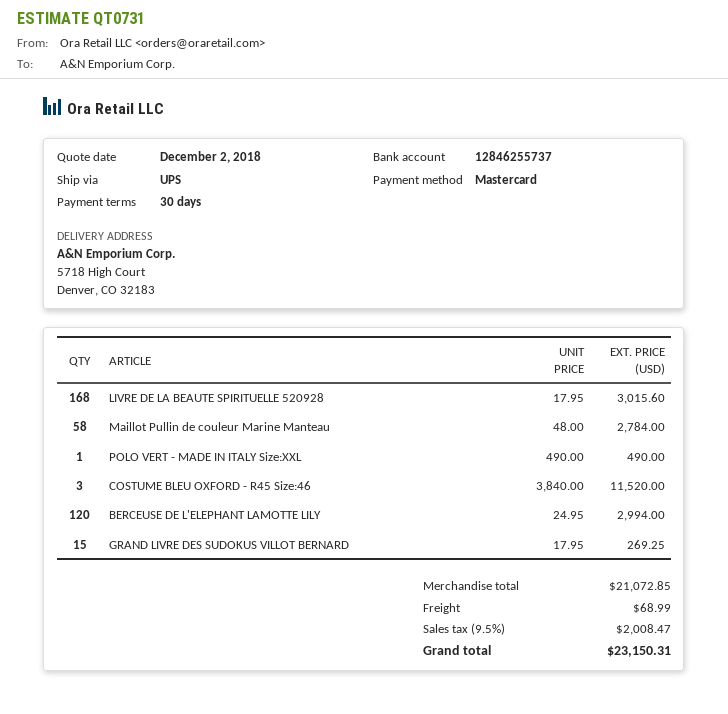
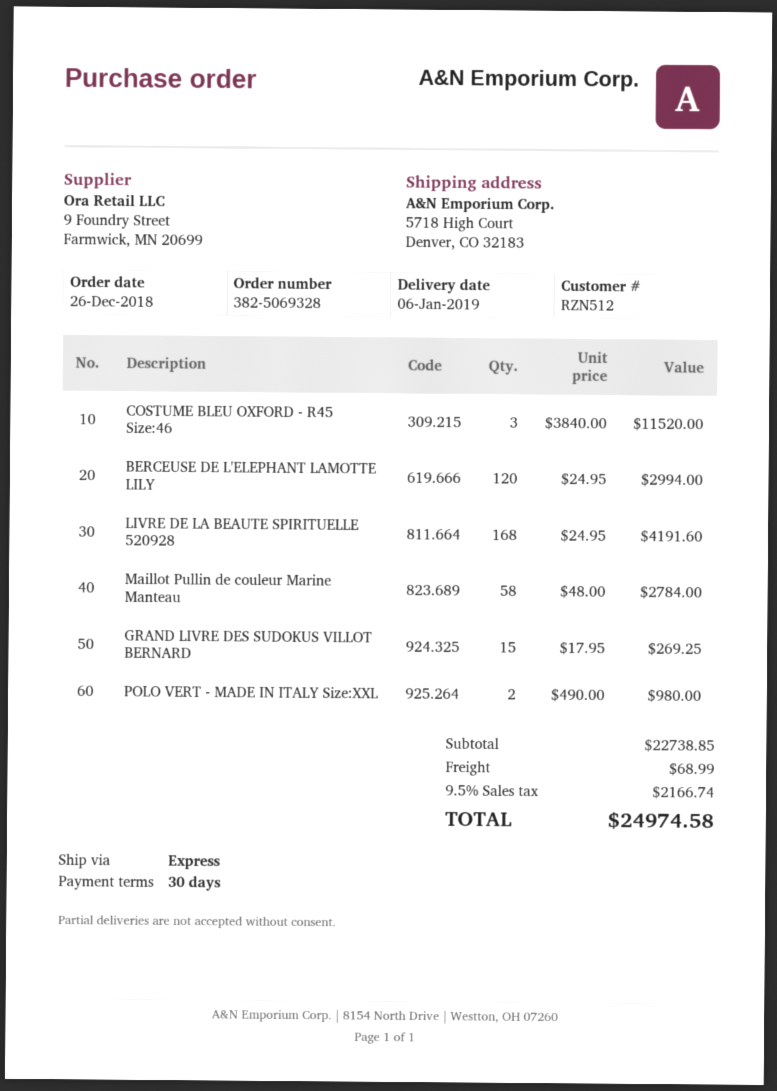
shipping method: UPS -> express
LIVRE DE LA BEAUTE SPIRITUELLE 520928: 168 x 17.95 = 3015.60 -> 168 x 24.95 = 4191.60
POLO VERT - MADE IN ITALY Size:XXL: 1 x 490.00 = 490.00 -> 2 x 490.00 = 980.00
subtotal: 21072.85 -> 22738.85
tax: 9.5% = 2008.47 -> 9.5% = 2166.74
total: 23150.31 -> 24974.58

